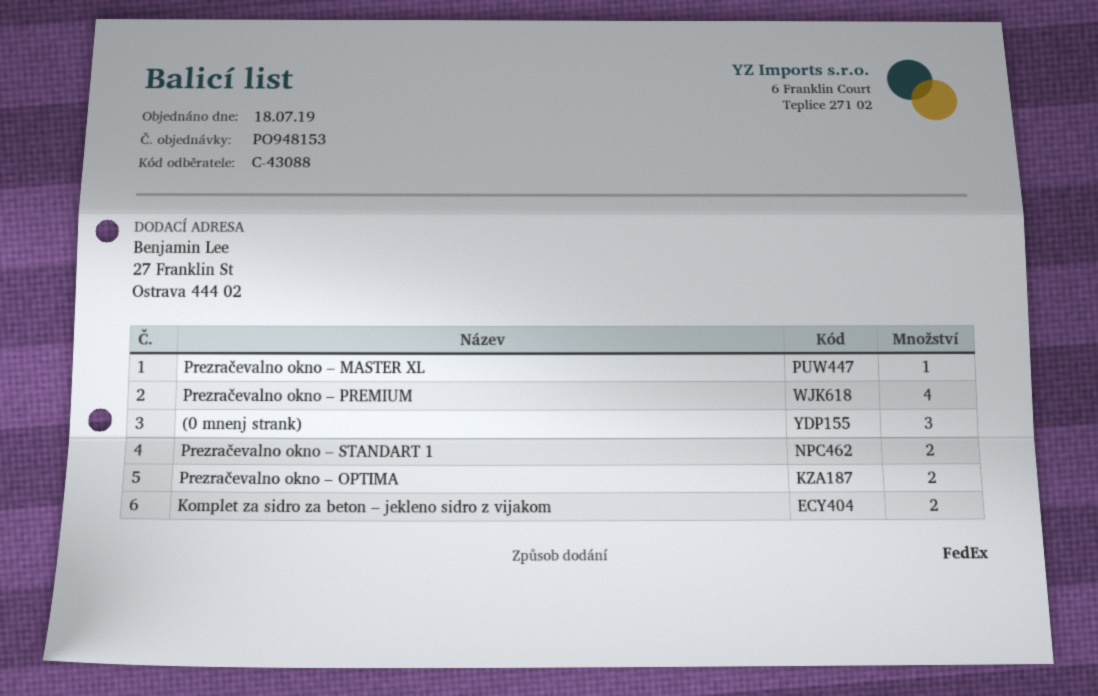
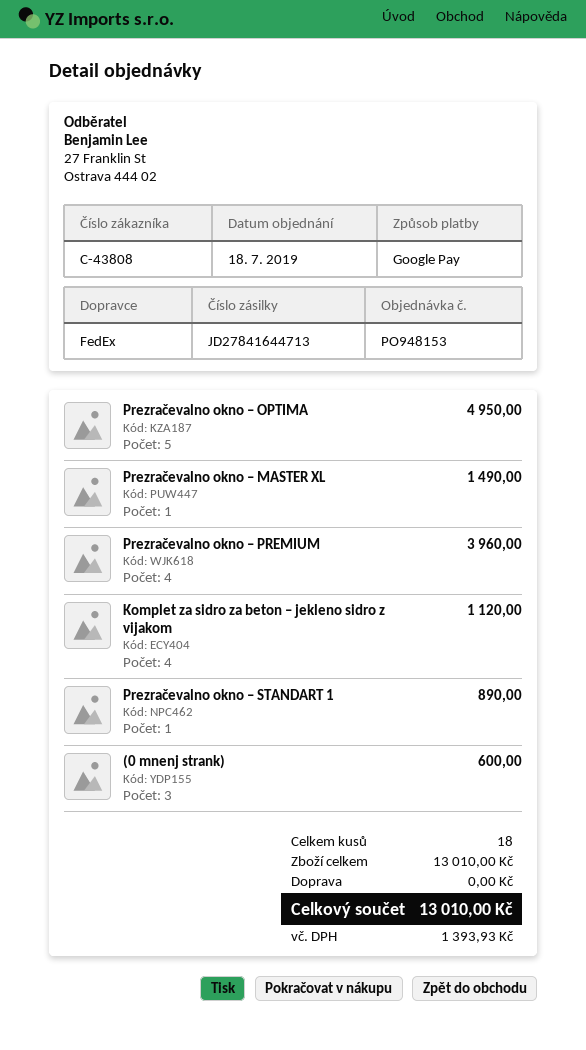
customer number: C-43088 -> C-43808
Prezračevalno okno – STANDART 1: 2 -> 1
Prezračevalno okno – OPTIMA: 2 -> 5
Komplet za sidro za beton – jekleno sidro z vijakom: 2 -> 4

